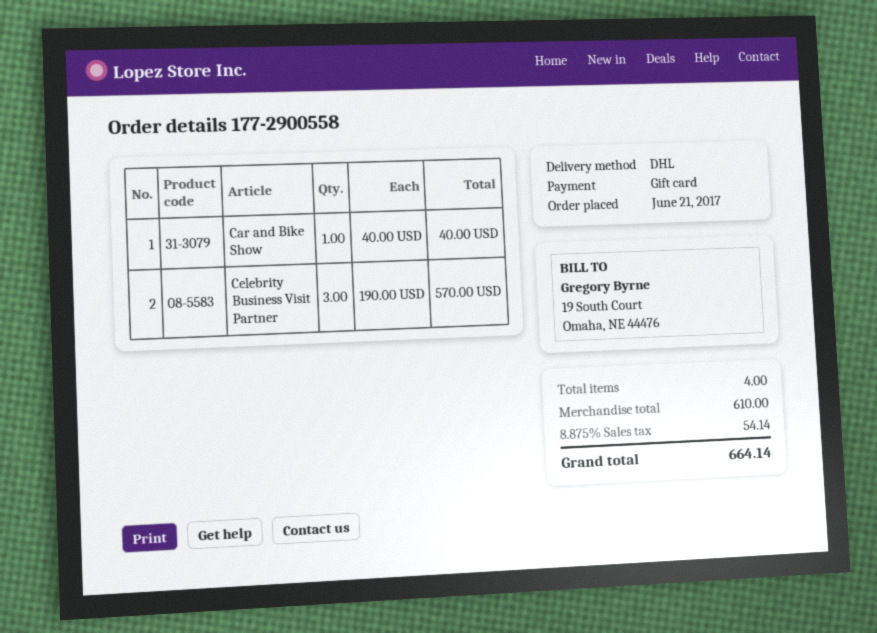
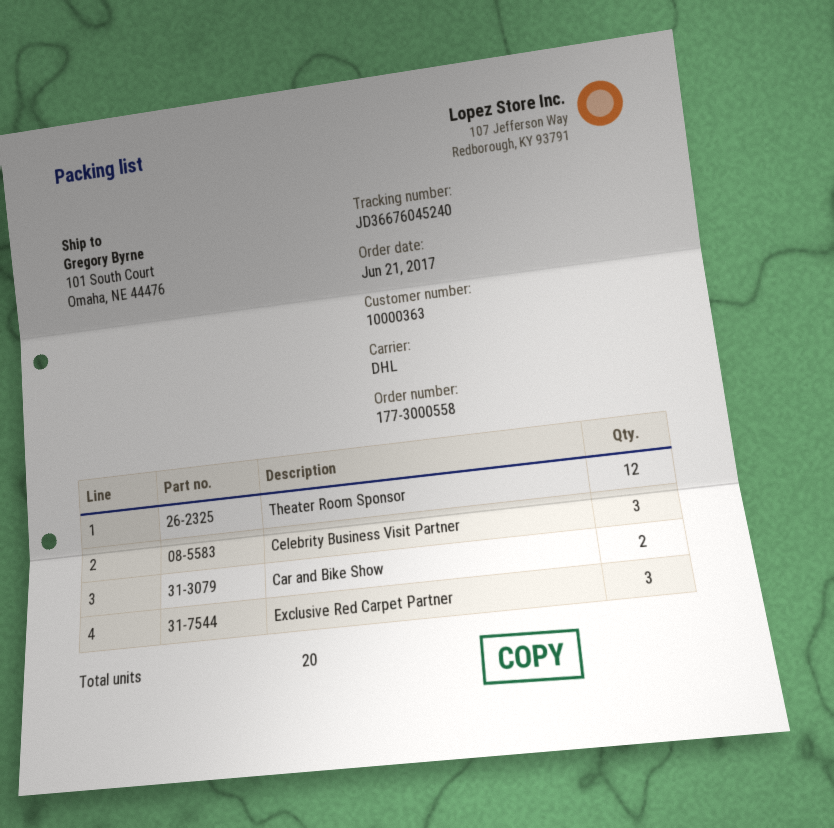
order number: 177-2900558 -> 177-3000558
Car and Bike Show: 1 -> 2
Theater Room Sponsor: none -> 12
Exclusive Red Carpet Partner: none -> 3
total quantity: 4 -> 20

